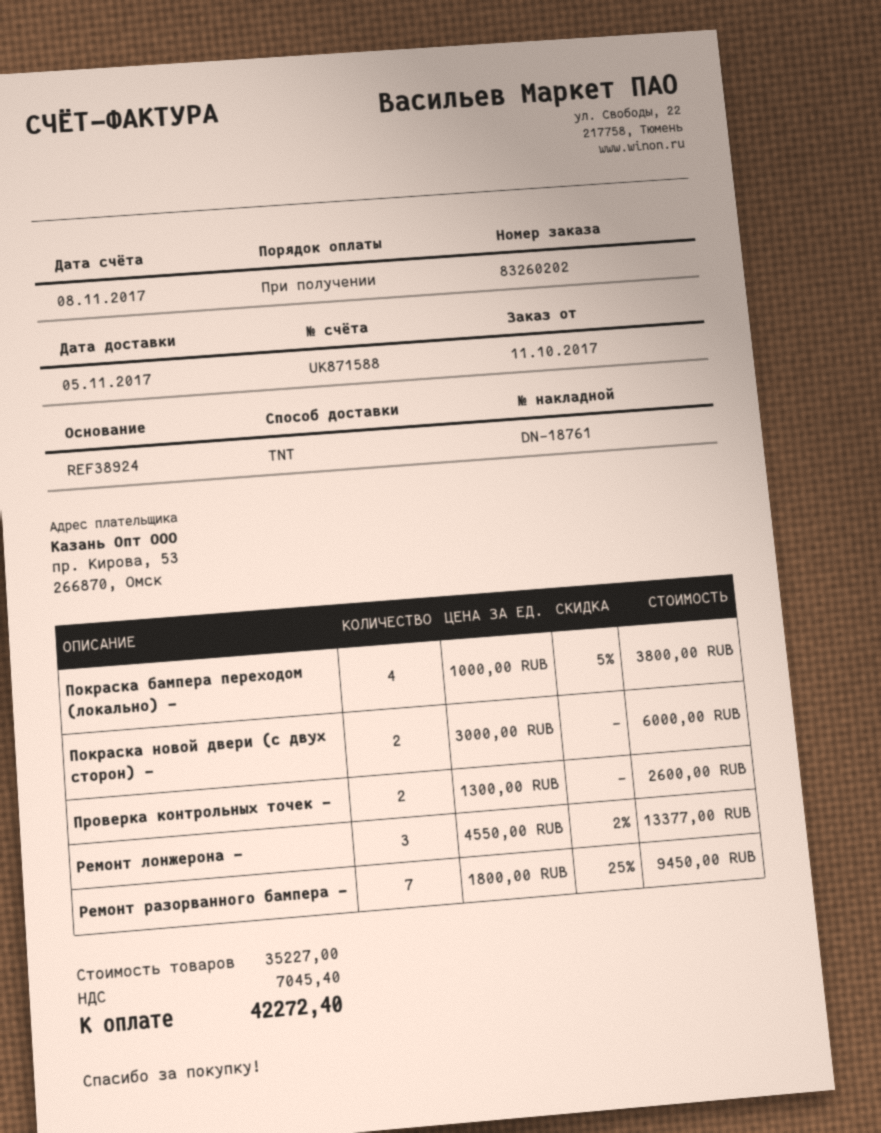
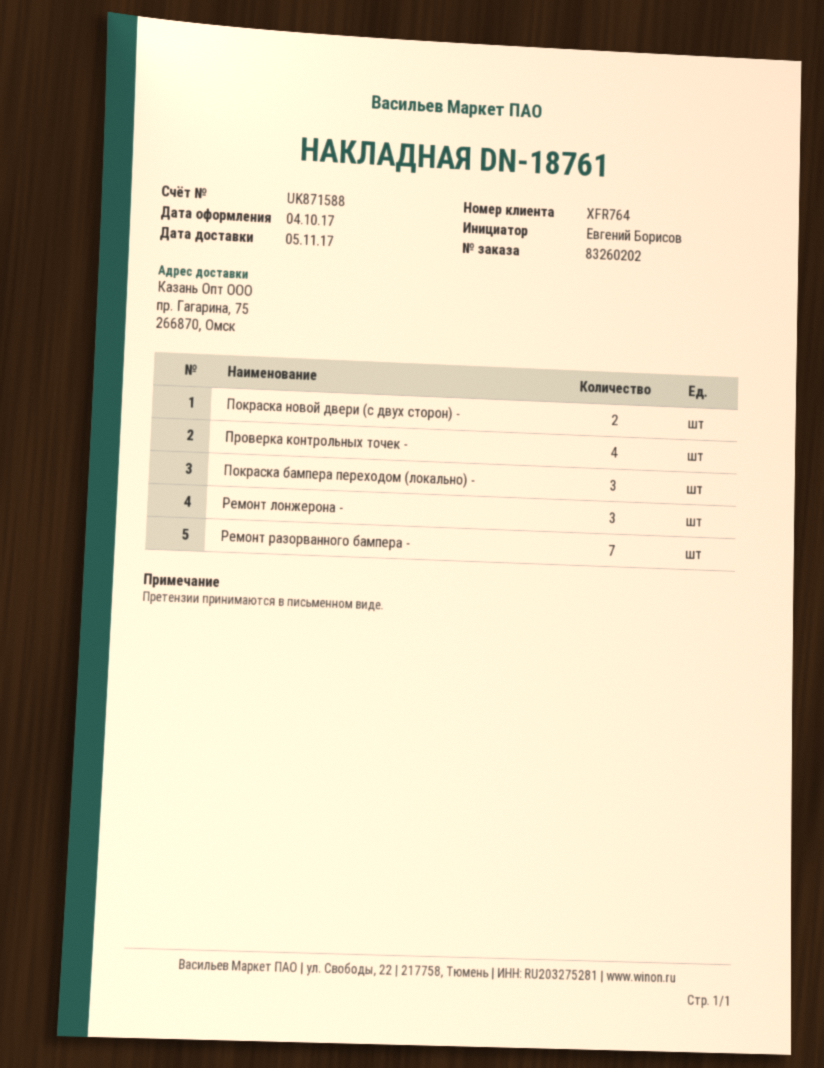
order date: 2017-10-11 -> 2017-10-04
Покраска бампера переходом (локально) -: 4 -> 3
Проверка контрольных точек -: 2 -> 4

